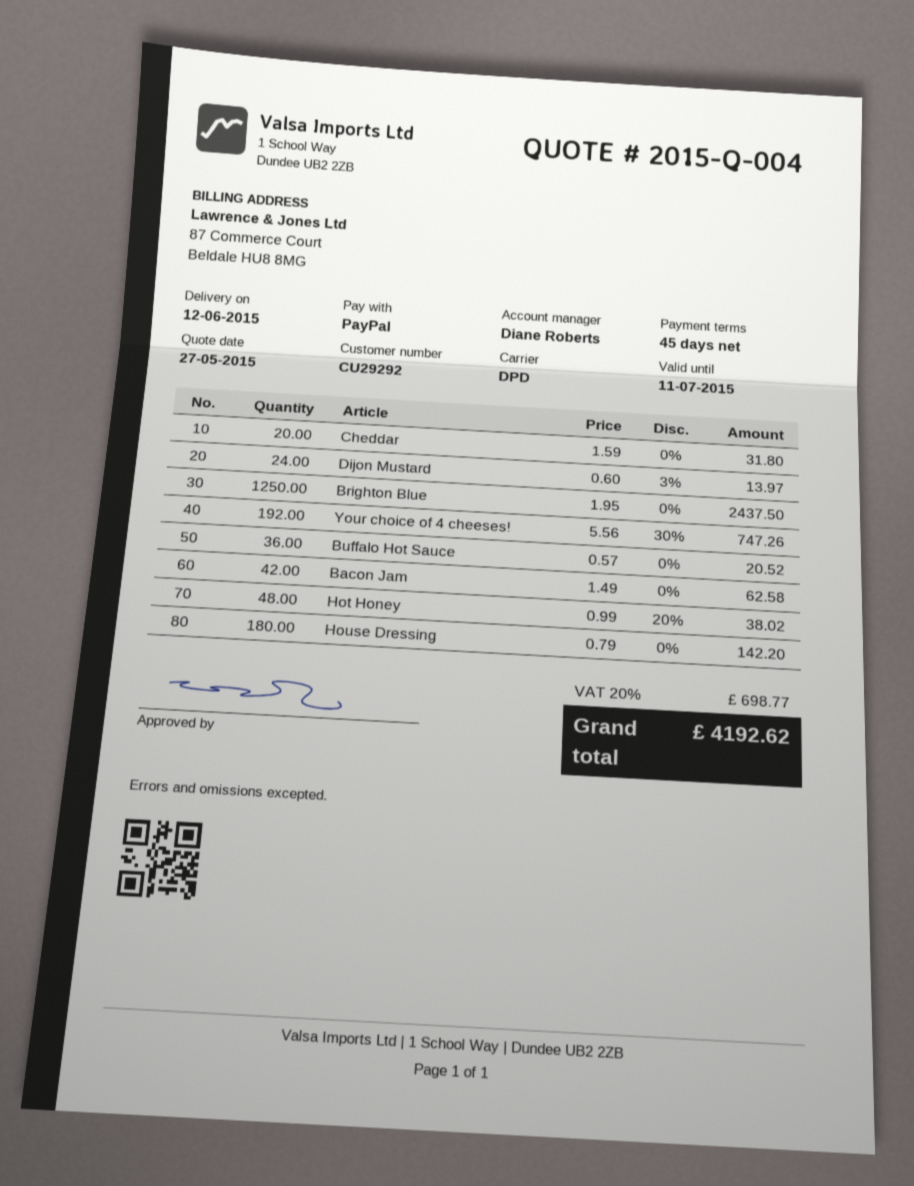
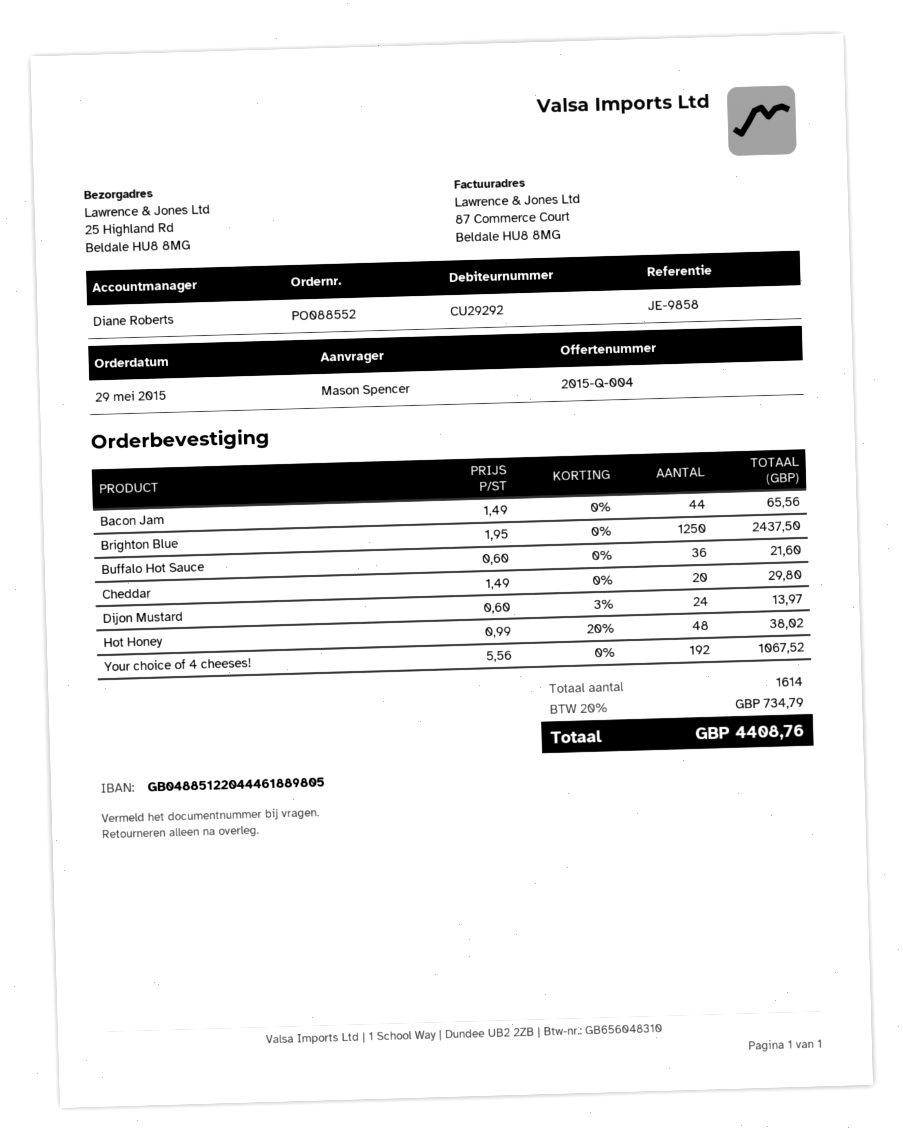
Cheddar: 20 x 1.59 = 31.80 -> 20 x 1.49 = 29.80
Your choice of 4 cheeses!: 192 x 5.56 - 30% = 747.26 -> 192 x 5.56 = 1067.52
Buffalo Hot Sauce: 36 x 0.57 = 20.52 -> 36 x 0.60 = 21.60
Bacon Jam: 42 x 1.49 = 62.58 -> 44 x 1.49 = 65.56
House Dressing: 180 x 0.79 = 142.20 -> none
tax: 20% = 698.77 -> 20% = 734.79
total: 4192.62 -> 4408.76

